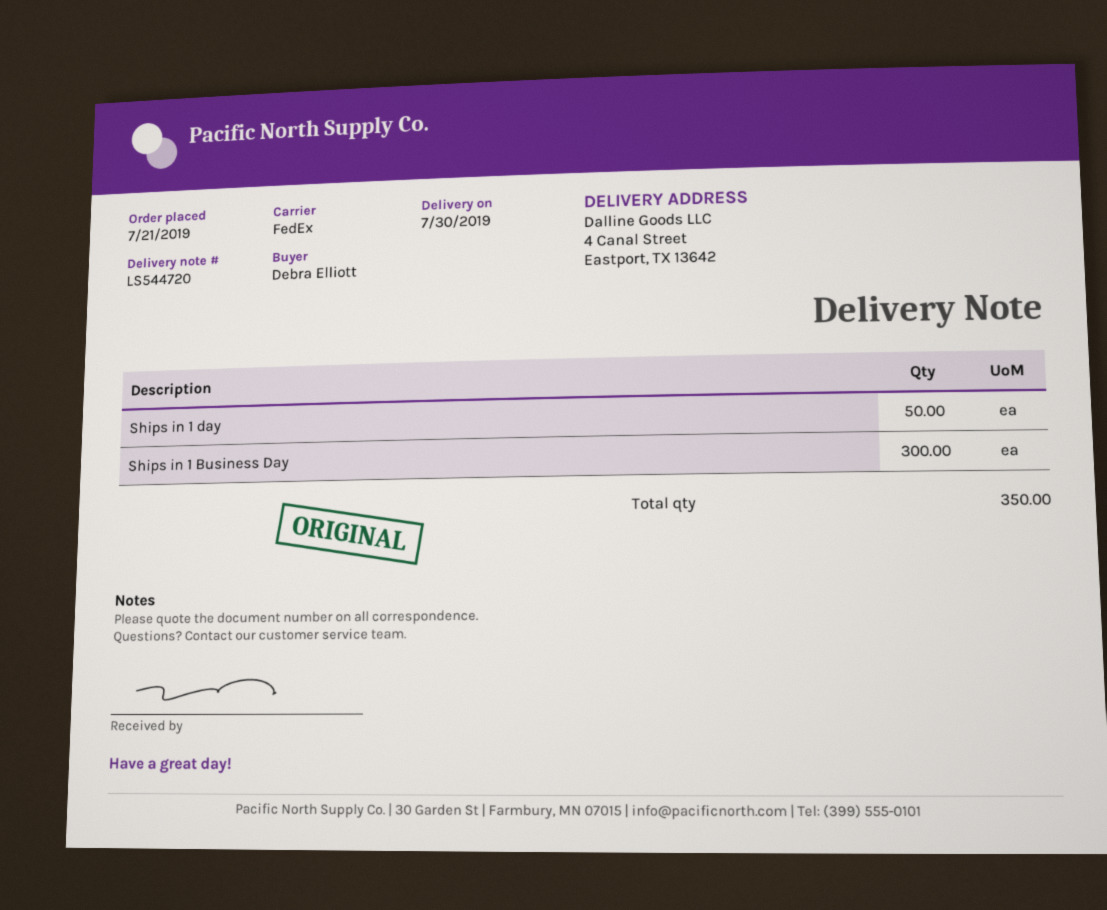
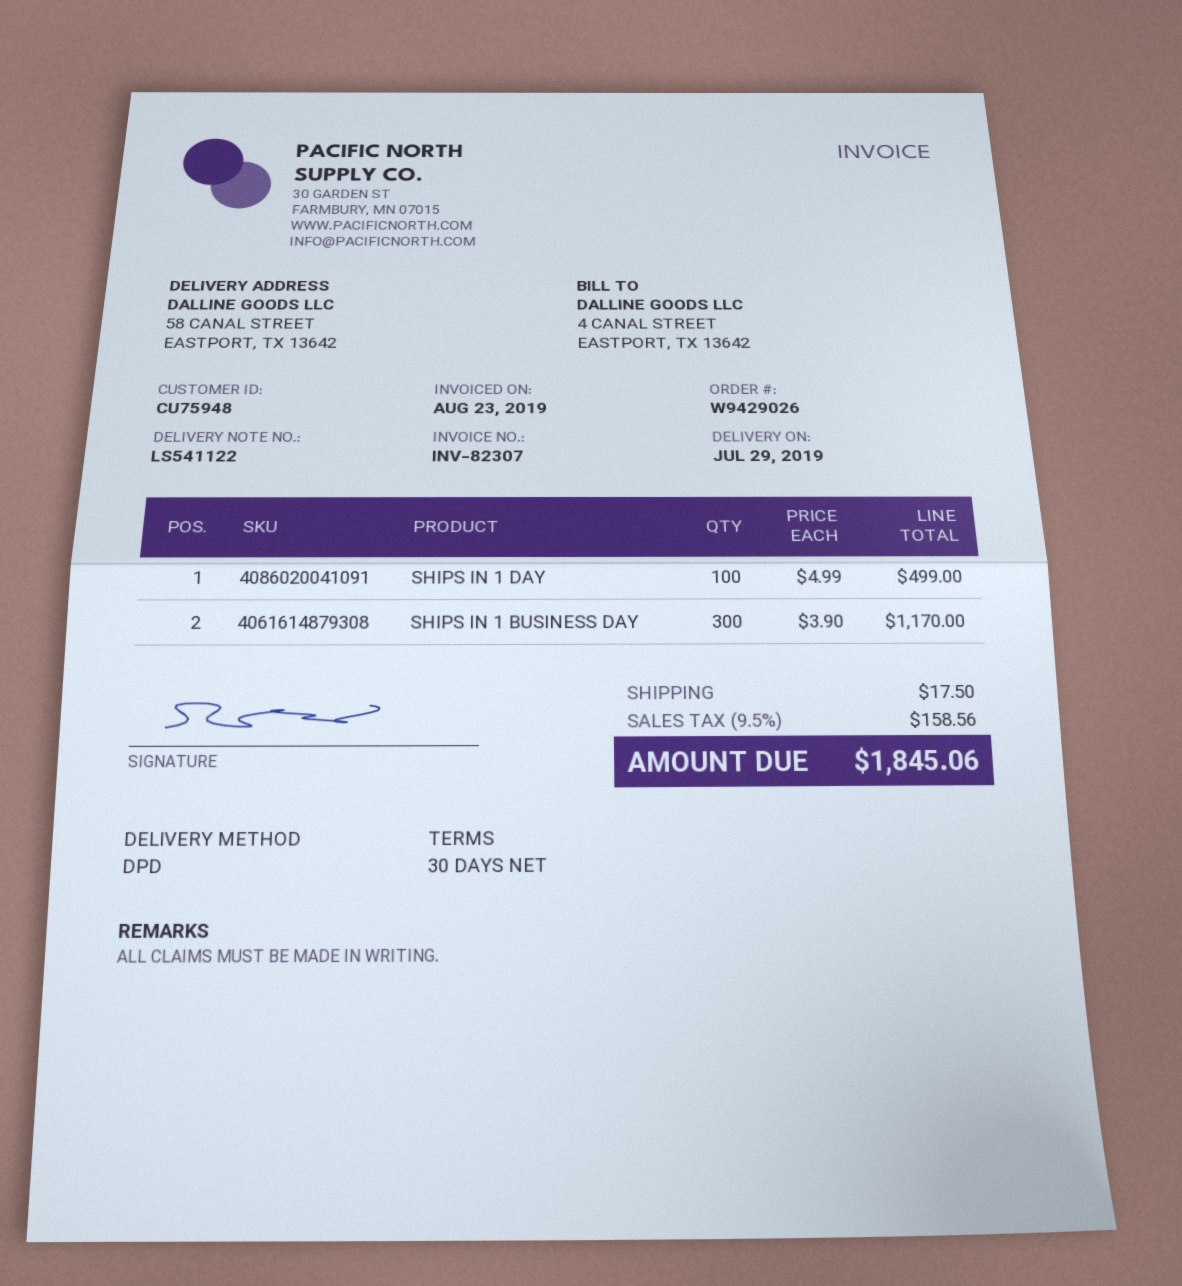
delivery note number: LS544720 -> LS541122
delivery date: 2019-07-30 -> 2019-07-29
shipping method: FedEx -> DPD
ship to: 4 Canal Street, Eastport, TX 13642 -> 58 CANAL STREET, EASTPORT, TX 13642
Ships in 1 day: 50 -> 100

